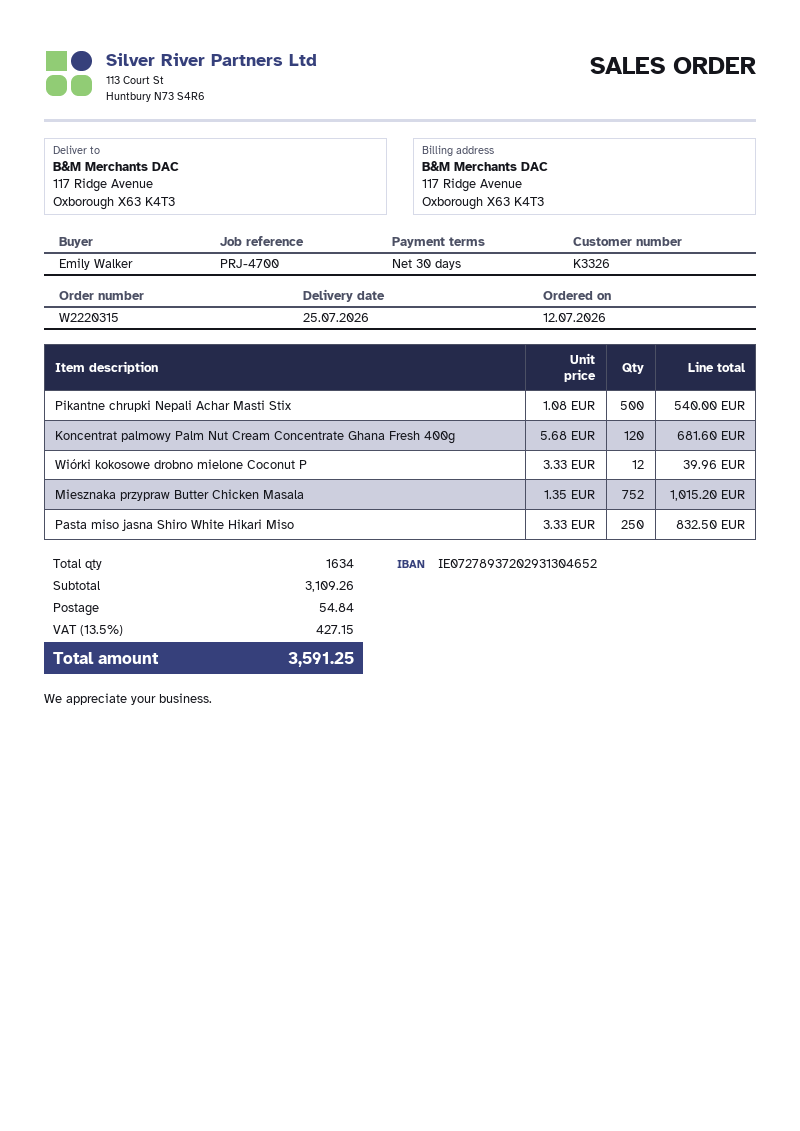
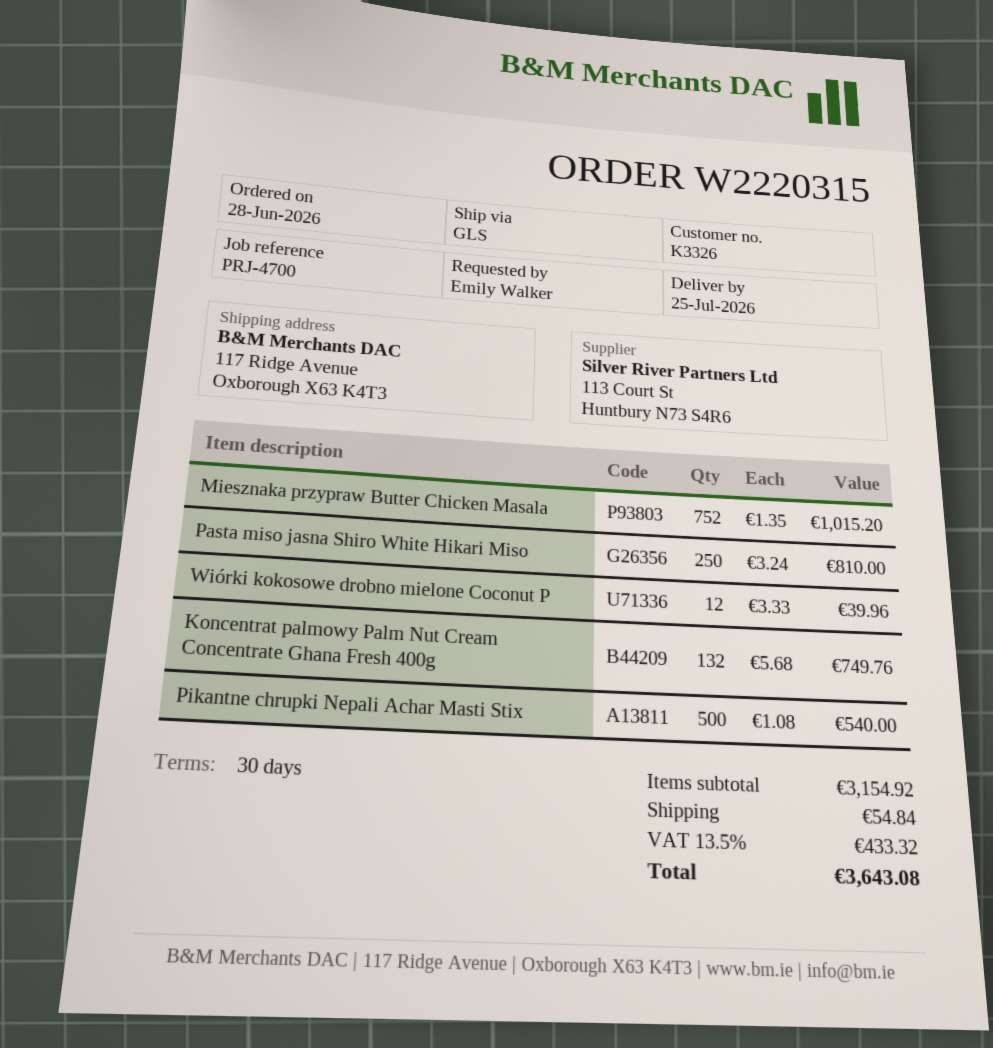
order date: 2026-07-12 -> 2026-06-28
Koncentrat palmowy Palm Nut Cream Concentrate Ghana Fresh 400g: 120 x 5.68 = 681.60 -> 132 x 5.68 = 749.76
Pasta miso jasna Shiro White Hikari Miso: 250 x 3.33 = 832.50 -> 250 x 3.24 = 810.00
subtotal: 3109.26 -> 3154.92
tax: 13.5% = 427.15 -> 13.5% = 433.32
total: 3591.25 -> 3643.08

